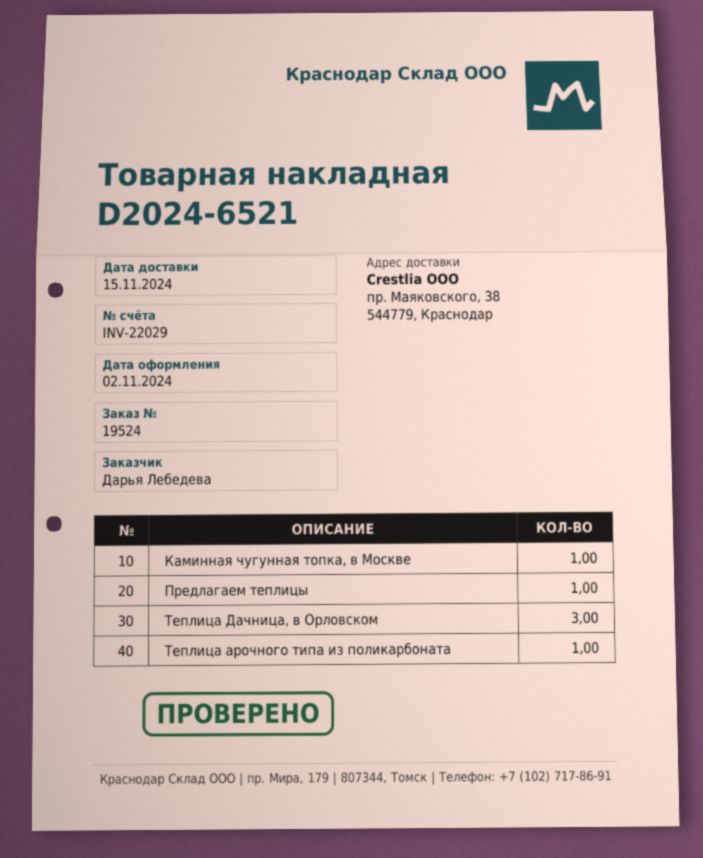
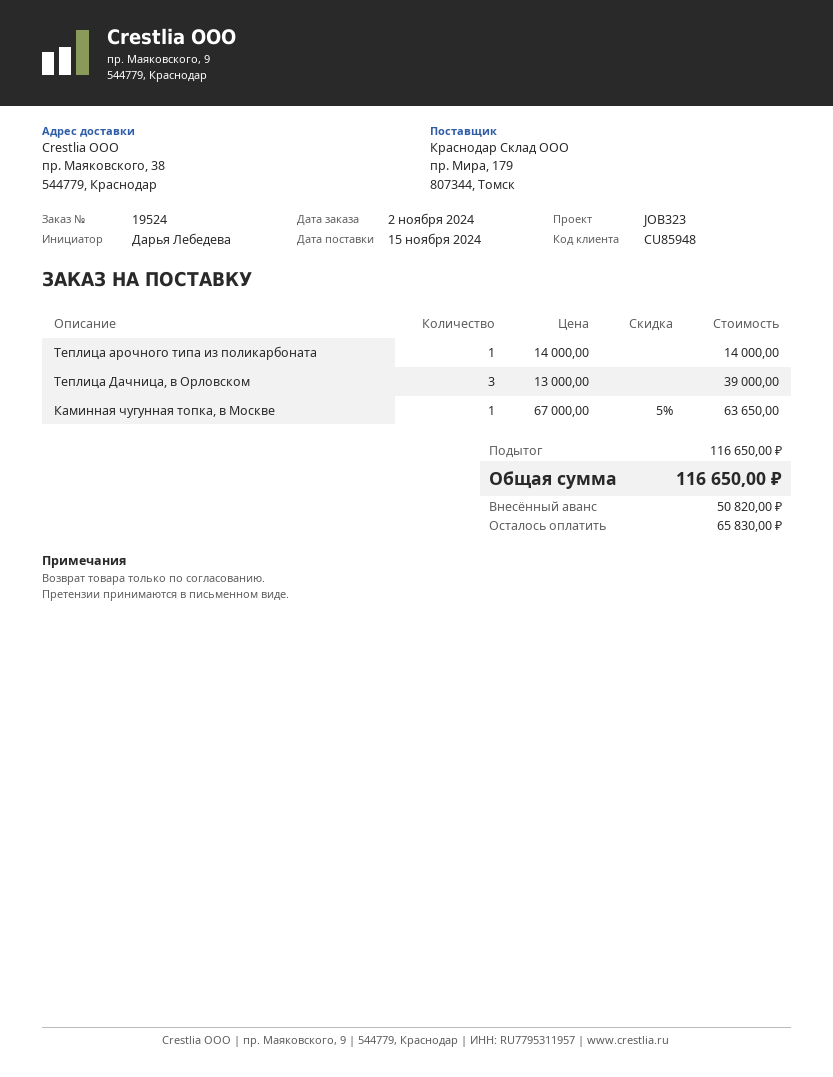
Предлагаем теплицы: 1 -> none

